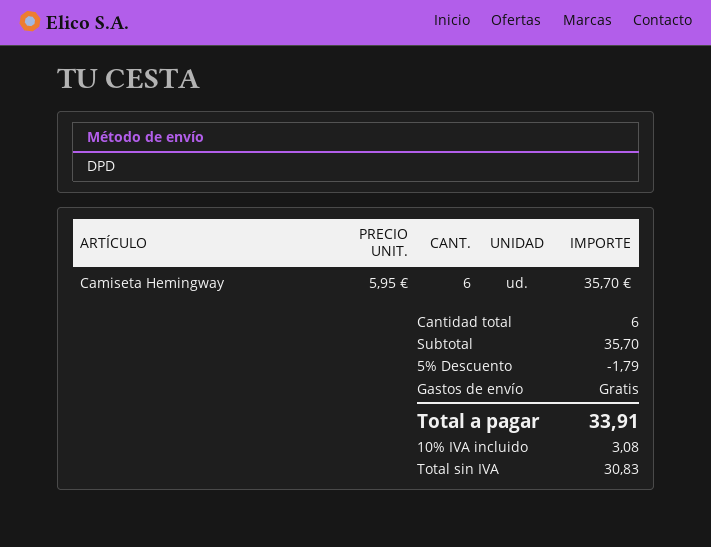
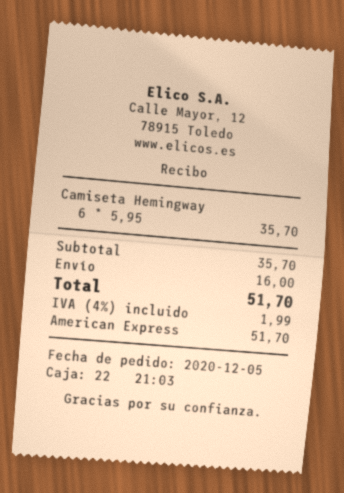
discount: 5% = 1.79 -> none
shipping: 0.00 -> 16.00
tax: 10% = 3.08 -> 4% = 1.99
total: 33.91 -> 51.70

